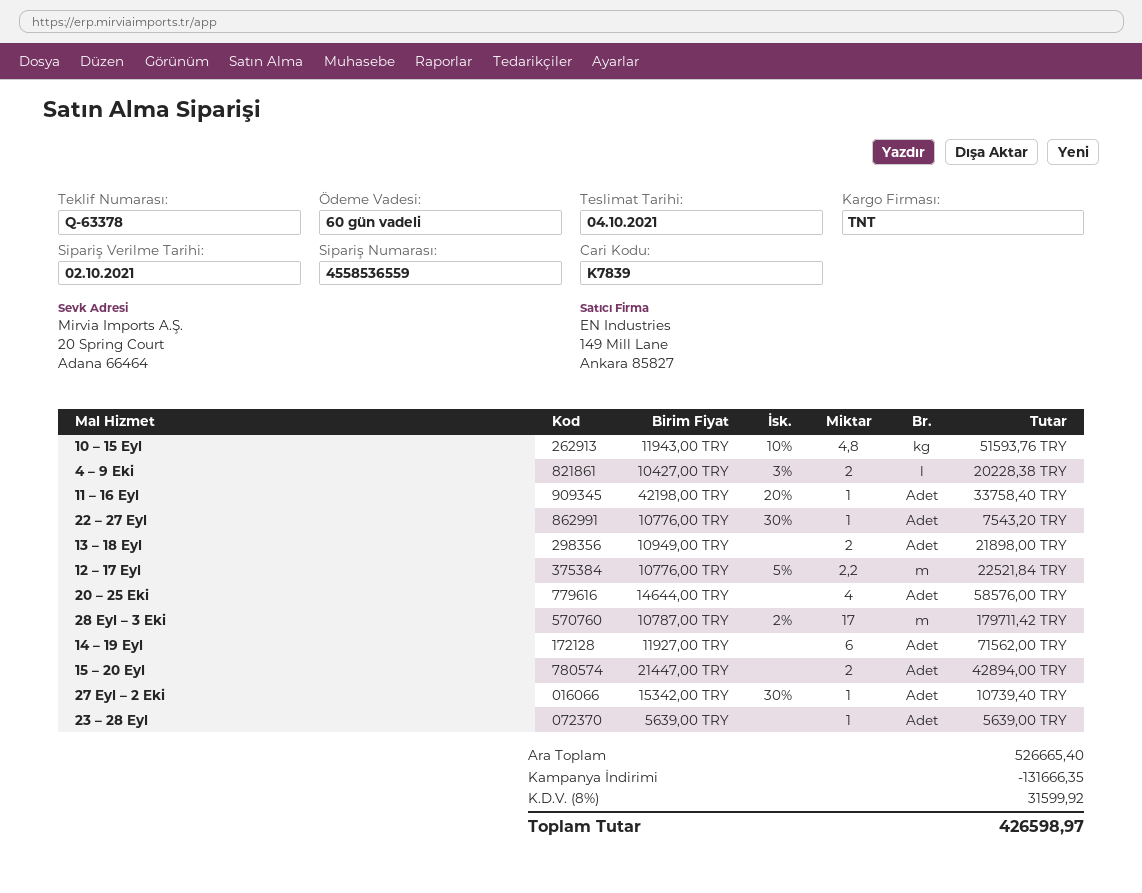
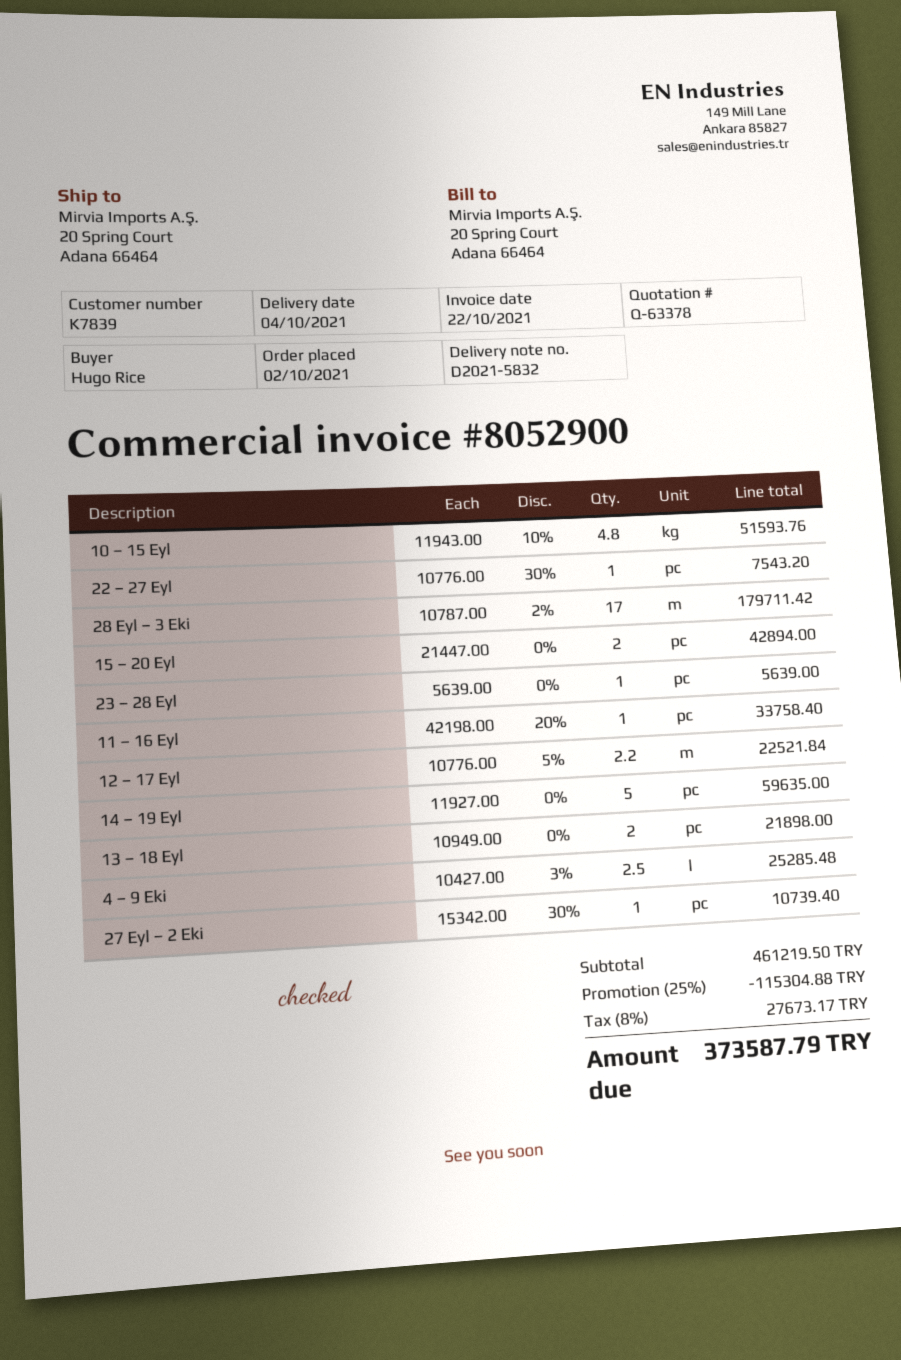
4 – 9 Eki: 2 x 10427.00 - 3% = 20228.38 -> 2.5 x 10427.00 - 3% = 25285.48
20 – 25 Eki: 4 x 14644.00 = 58576.00 -> none
14 – 19 Eyl: 6 x 11927.00 = 71562.00 -> 5 x 11927.00 = 59635.00
subtotal: 526665.40 -> 461219.50
discount: 131666.35 -> 115304.88
tax: 8% = 31599.92 -> 8% = 27673.17
total: 426598.97 -> 373587.79

